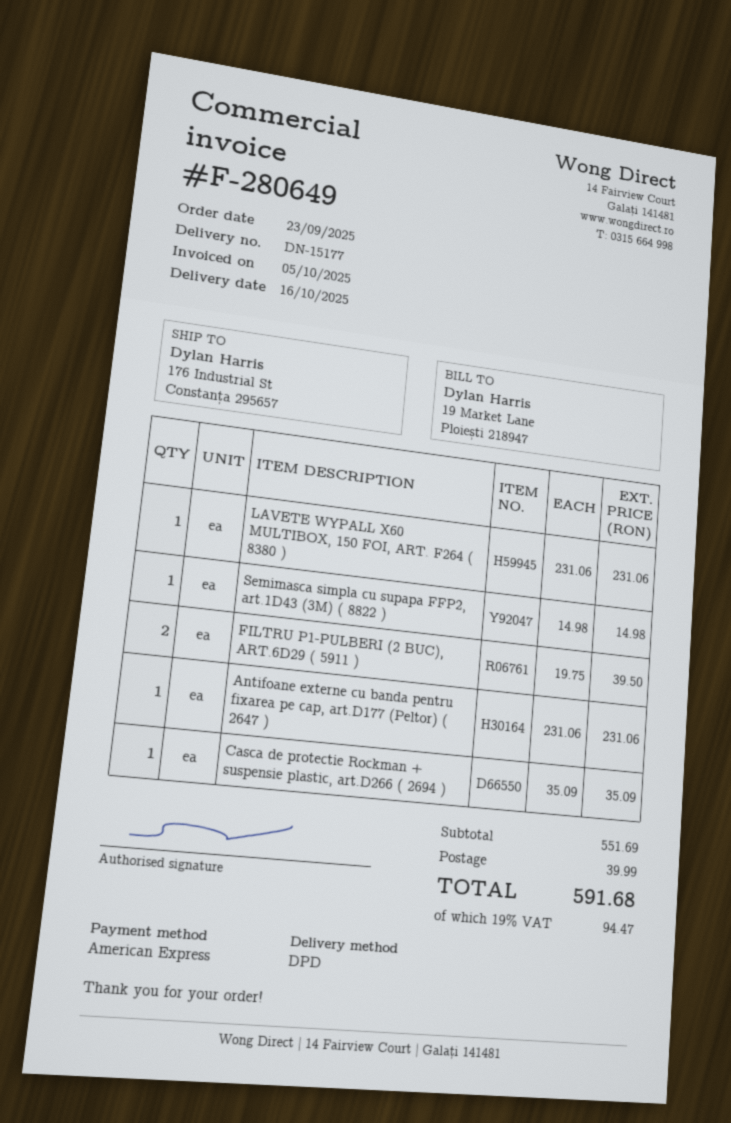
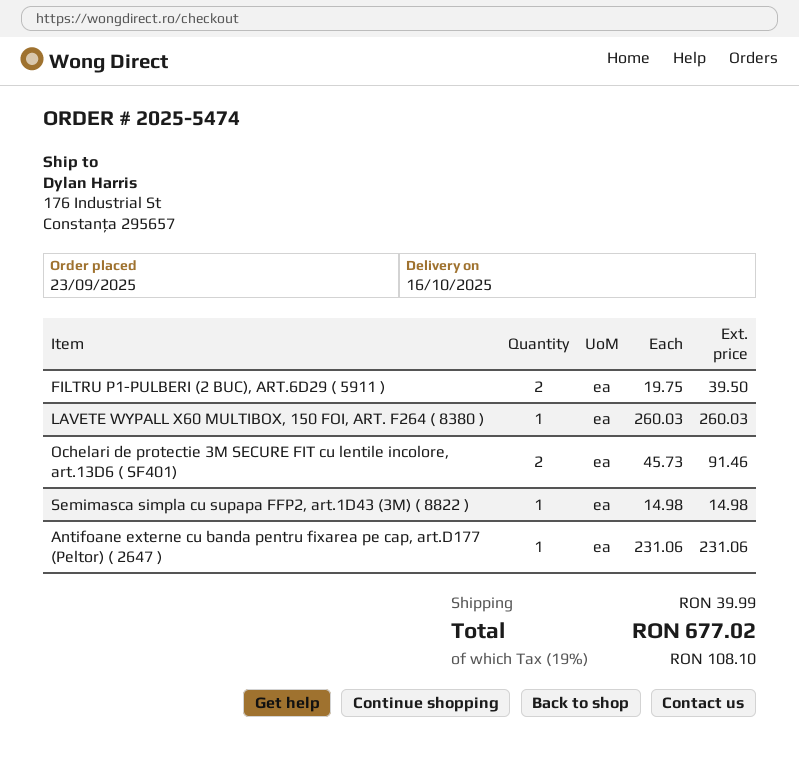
LAVETE WYPALL X60 MULTIBOX, 150 FOI, ART. F264 ( 8380 ): 1 x 231.06 = 231.06 -> 1 x 260.03 = 260.03
Casca de protectie Rockman + suspensie plastic, art.D266 ( 2694 ): 1 x 35.09 = 35.09 -> none
Ochelari de protectie 3M SECURE FIT cu lentile incolore, art.13D6 ( SF401): none -> 2 x 45.73 = 91.46
tax: 19% = 94.47 -> 19% = 108.10
total: 591.68 -> 677.02

